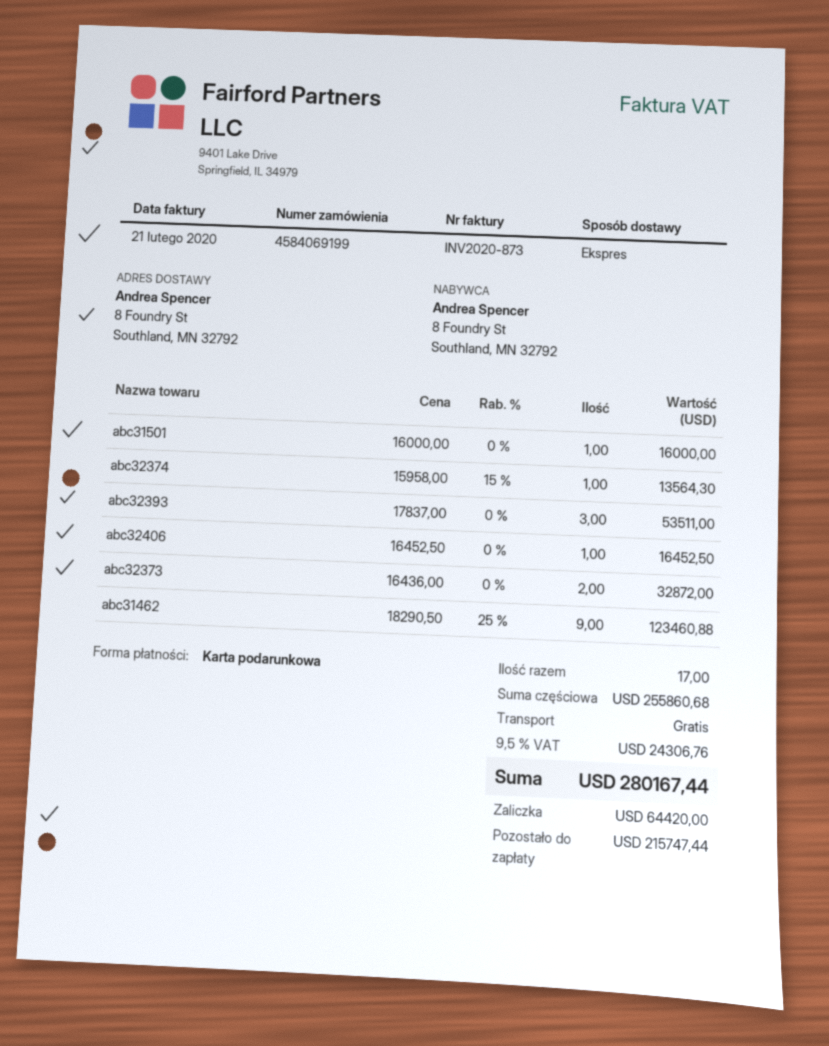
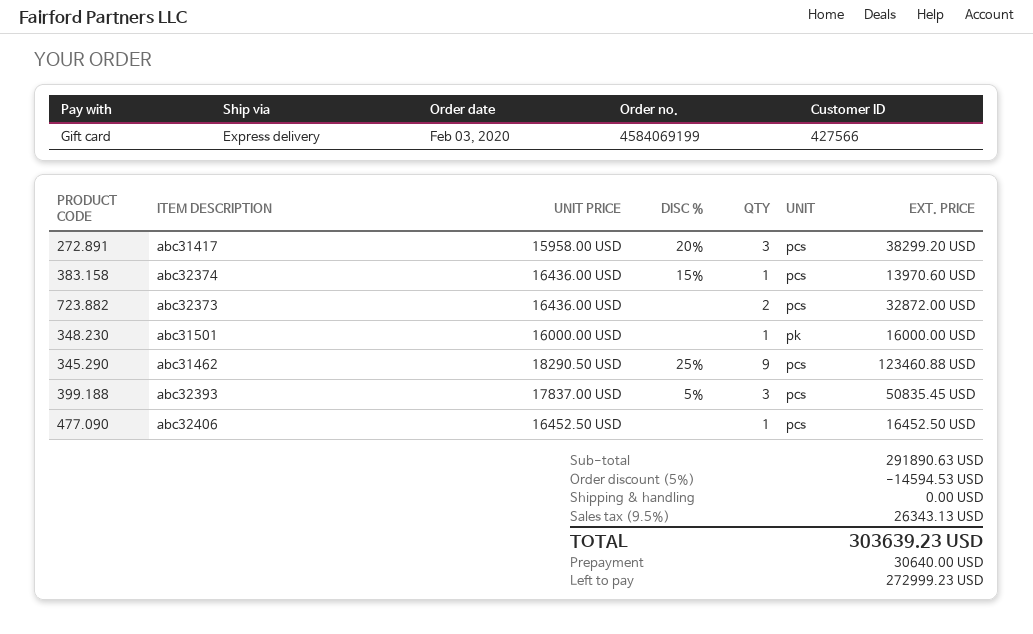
abc32374: 1 x 15958.00 - 15% = 13564.30 -> 1 x 16436.00 - 15% = 13970.60
abc32393: 3 x 17837.00 = 53511.00 -> 3 x 17837.00 - 5% = 50835.45
abc31417: none -> 3 x 15958.00 - 20% = 38299.20
subtotal: 255860.68 -> 291890.63
discount: none -> 5% = 14594.53
tax: 9.5% = 24306.76 -> 9.5% = 26343.13
total: 280167.44 -> 303639.23
deposit: 64420.00 -> 30640.00
balance: 215747.44 -> 272999.23

